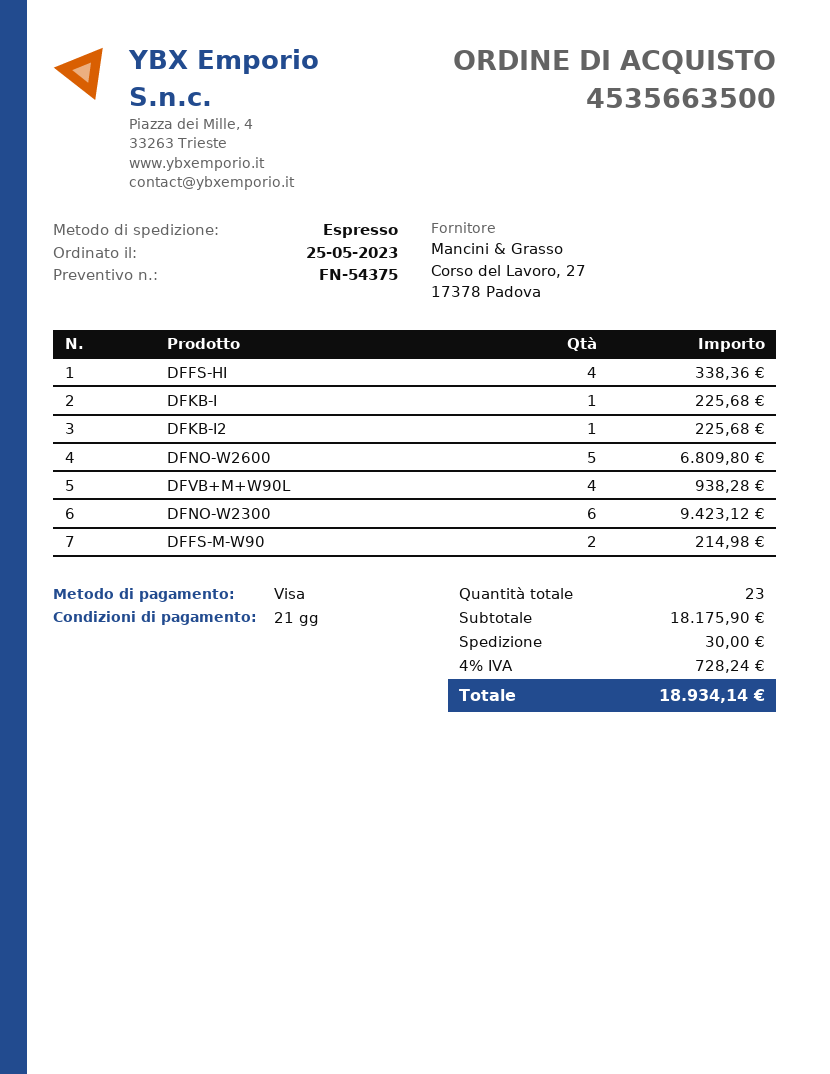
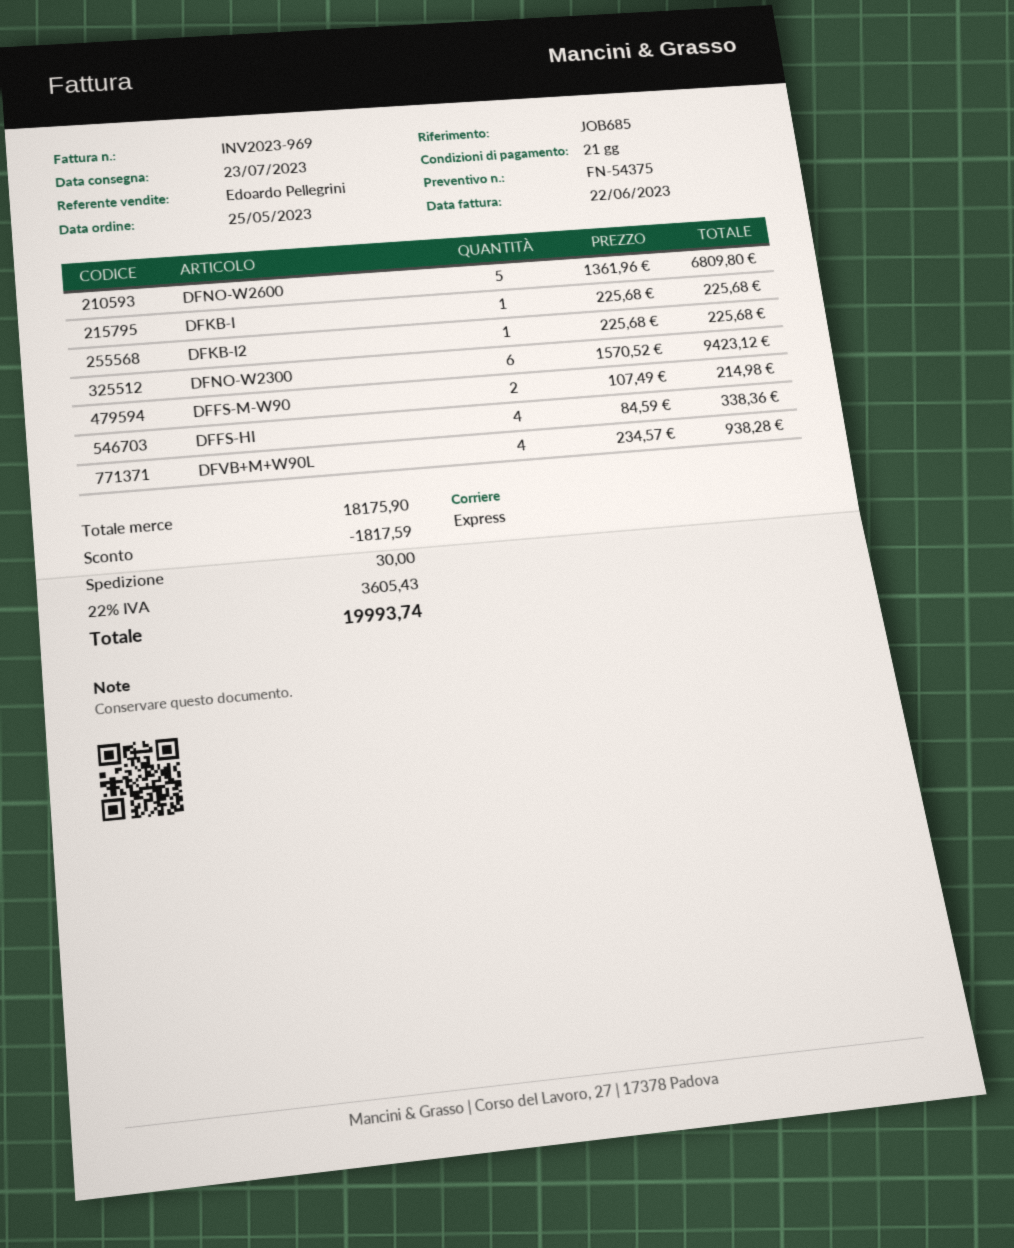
discount: none -> 1817.59
tax: 4% = 728.24 -> 22% = 3605.43
total: 18934.14 -> 19993.74

